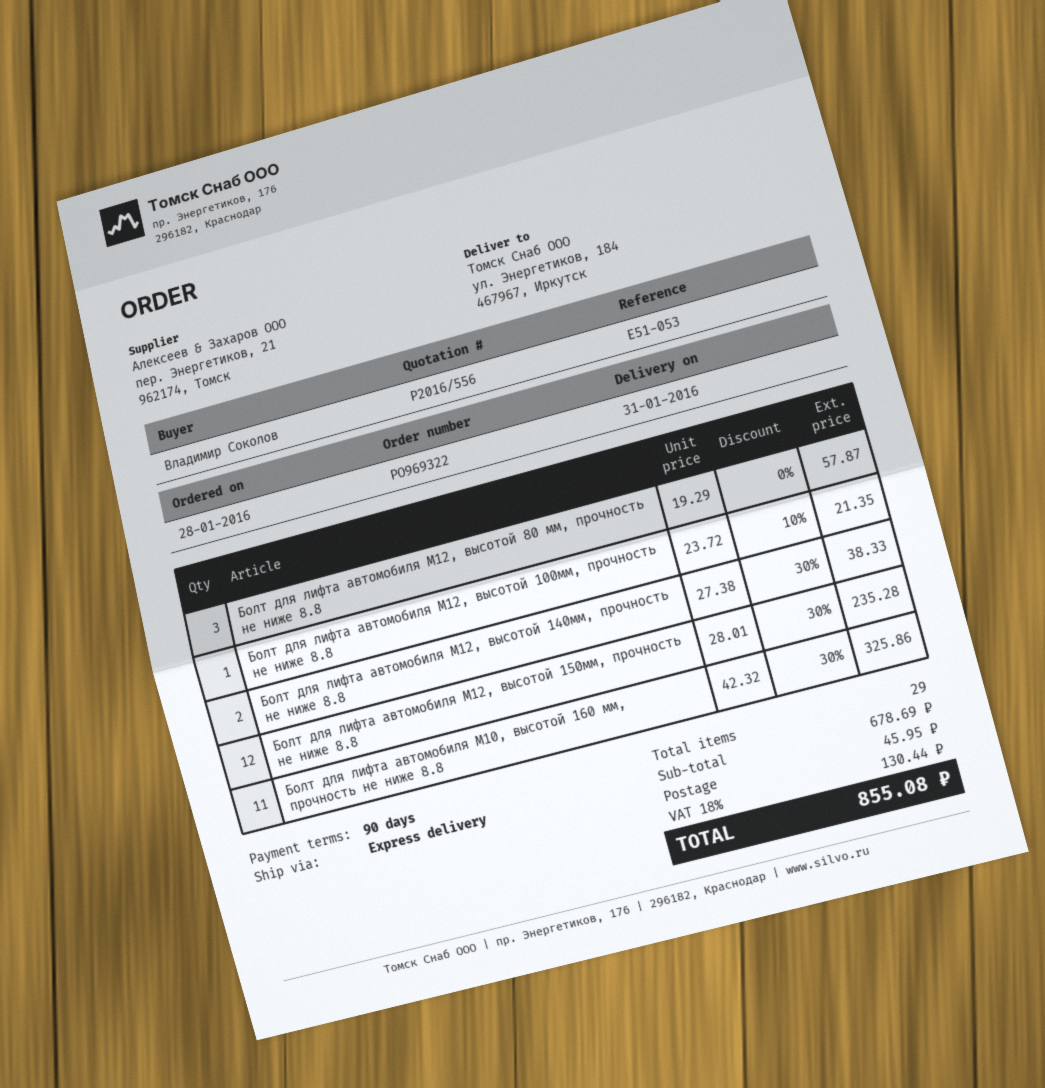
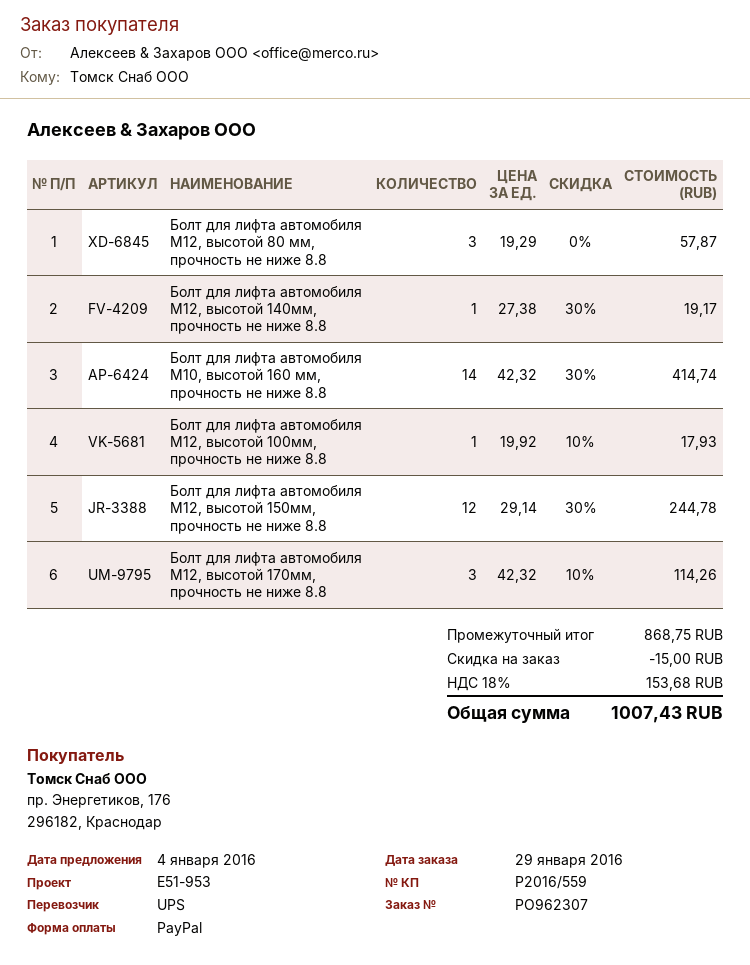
quote number: P2016/556 -> P2016/559
order number: PO969322 -> PO962307
order date: 2016-01-28 -> 2016-01-29
reference: E51-053 -> E51-953
shipping method: express -> UPS
Болт для лифта автомобиля М12, высотой 100мм, прочность не ниже 8.8: 1 x 23.72 - 10% = 21.35 -> 1 x 19.92 - 10% = 17.93
Болт для лифта автомобиля М12, высотой 140мм, прочность не ниже 8.8: 2 x 27.38 - 30% = 38.33 -> 1 x 27.38 - 30% = 19.17
Болт для лифта автомобиля М12, высотой 150мм, прочность не ниже 8.8: 12 x 28.01 - 30% = 235.28 -> 12 x 29.14 - 30% = 244.78
Болт для лифта автомобиля М10, высотой 160 мм, прочность не ниже 8.8: 11 x 42.32 - 30% = 325.86 -> 14 x 42.32 - 30% = 414.74
Болт для лифта автомобиля М12, высотой 170мм, прочность не ниже 8.8: none -> 3 x 42.32 - 10% = 114.26
subtotal: 678.69 -> 868.75
discount: none -> 15.00
shipping: 45.95 -> none
tax: 18% = 130.44 -> 18% = 153.68
total: 855.08 -> 1007.43

